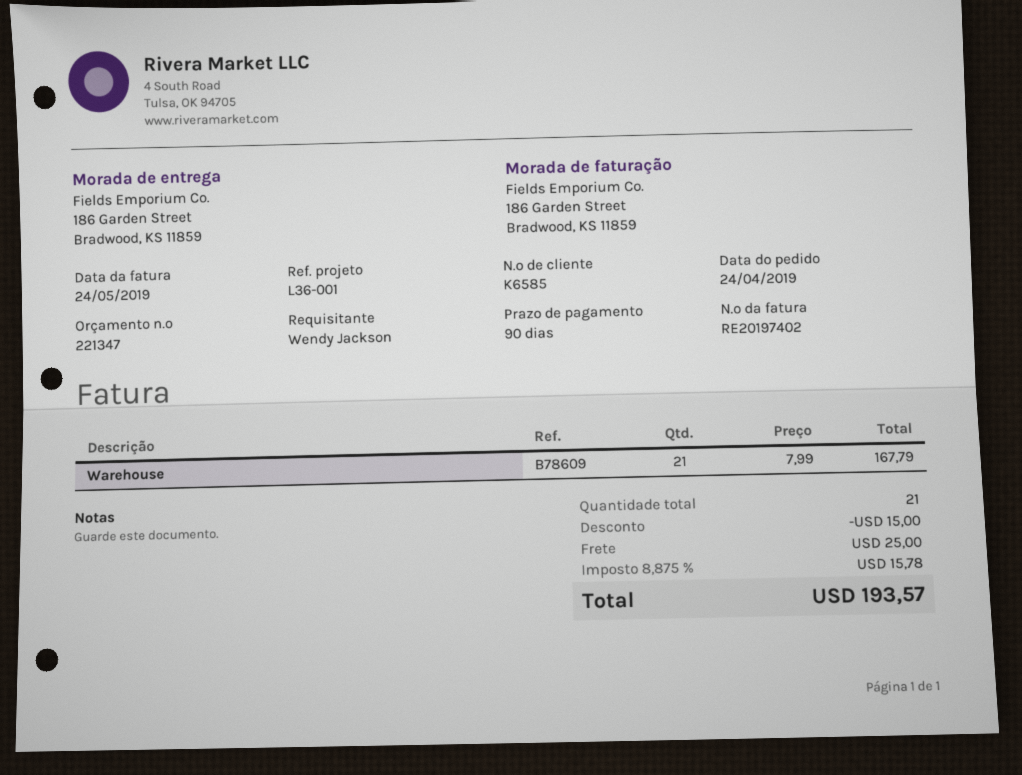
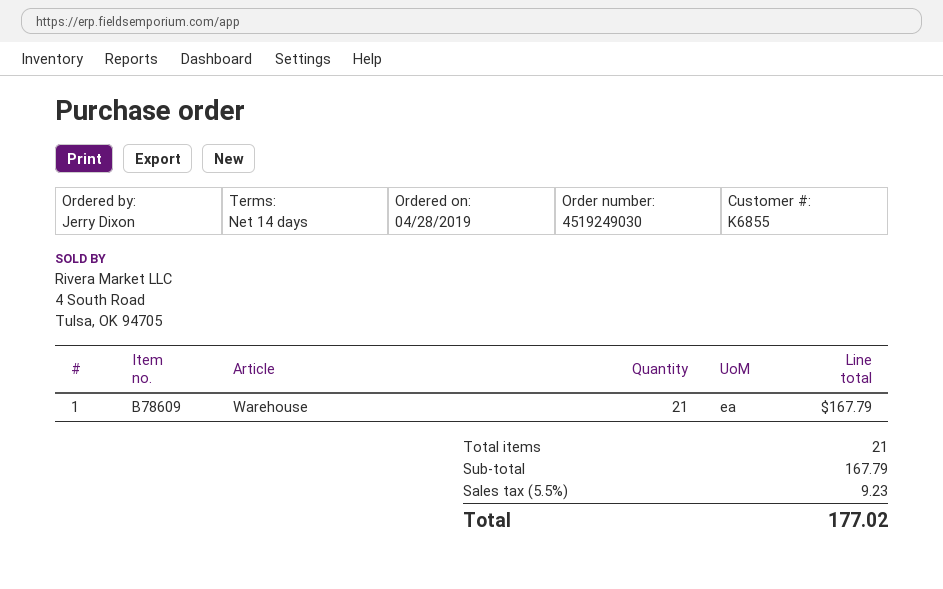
order date: 2019-04-24 -> 2019-04-28
payment terms: 90 days -> 14 days
customer number: K6585 -> K6855
ordered by: Wendy Jackson -> Jerry Dixon
discount: 15.00 -> none
shipping: 25.00 -> none
tax: 8.875% = 15.78 -> 5.5% = 9.23
total: 193.57 -> 177.02

